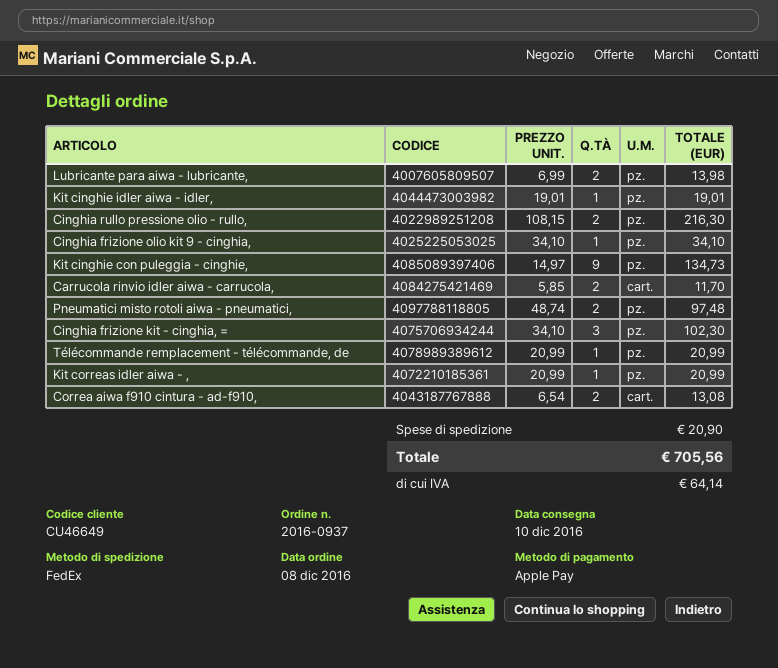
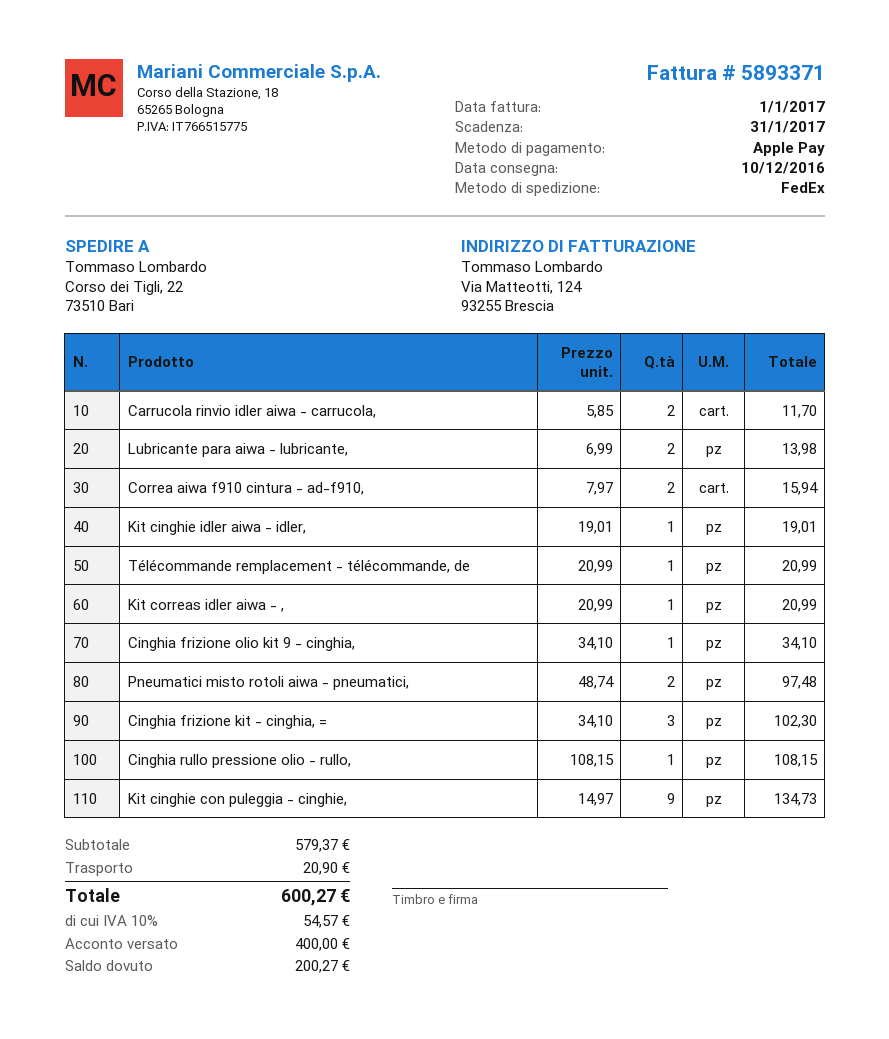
Cinghia rullo pressione olio - rullo,: 2 x 108.15 = 216.30 -> 1 x 108.15 = 108.15
Correa aiwa f910 cintura - ad-f910,: 2 x 6.54 = 13.08 -> 2 x 7.97 = 15.94
tax: 64.14 -> 54.57
total: 705.56 -> 600.27

